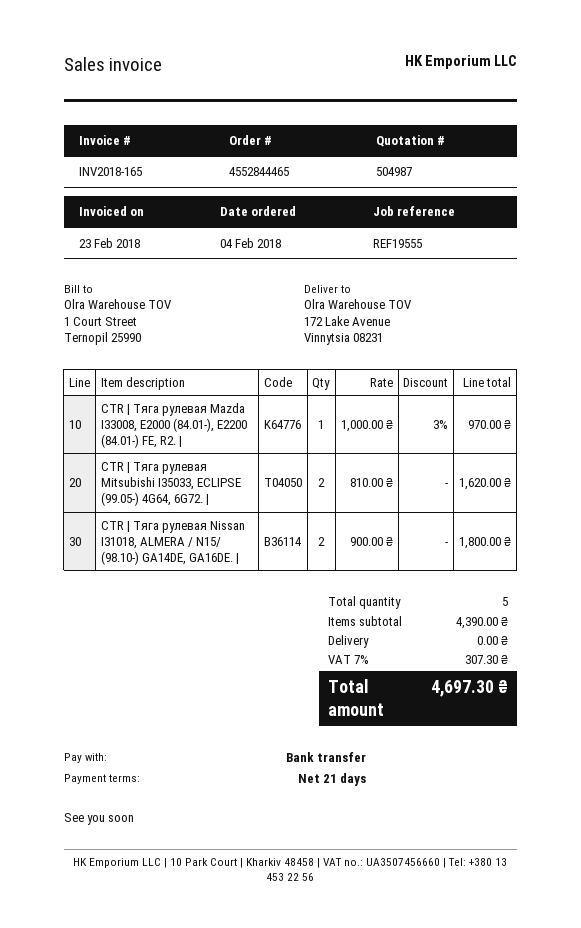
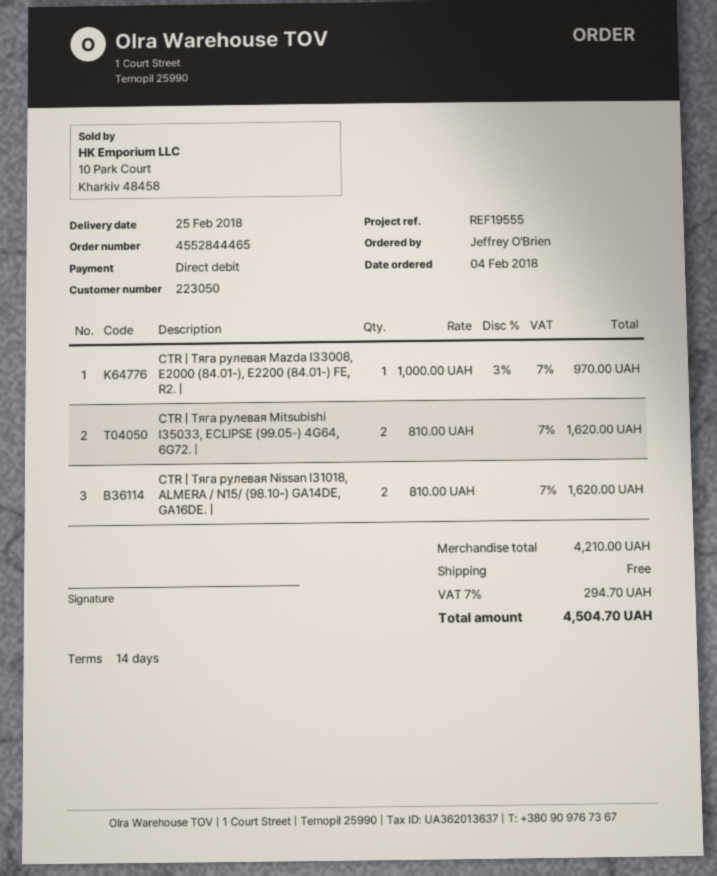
payment terms: 21 days -> 14 days
payment method: bank transfer -> direct debit
CTR | Тяга рулевая Nissan I31018, ALMERA / N15/ (98.10-) GA14DE, GA16DE. |: 2 x 900.00 = 1800.00 -> 2 x 810.00 = 1620.00
subtotal: 4390.00 -> 4210.00
tax: 7% = 307.30 -> 7% = 294.70
total: 4697.30 -> 4504.70

